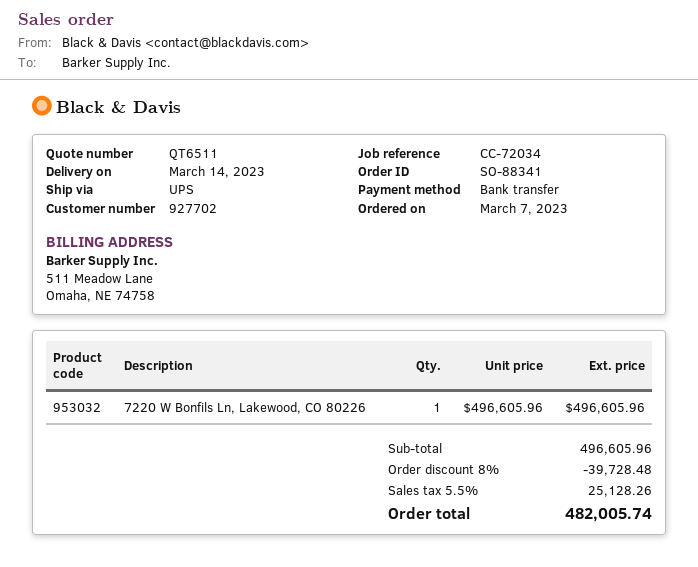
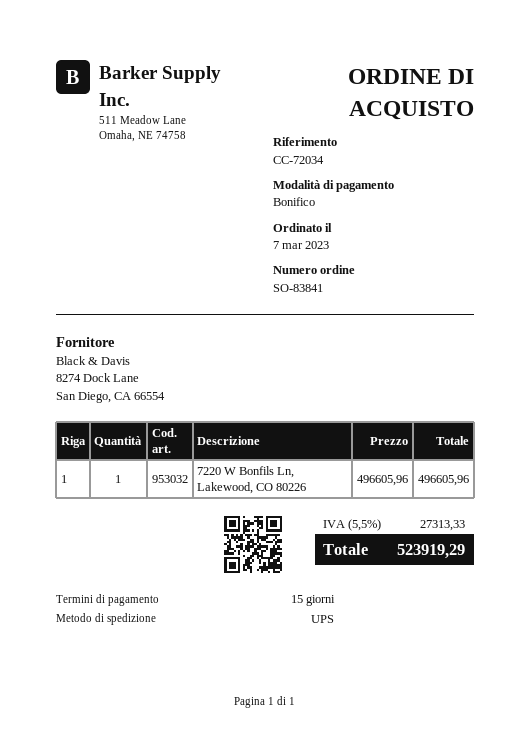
order number: SO-88341 -> SO-83841
discount: 8% = 39728.48 -> none
tax: 5.5% = 25128.26 -> 5.5% = 27313.33
total: 482005.74 -> 523919.29

